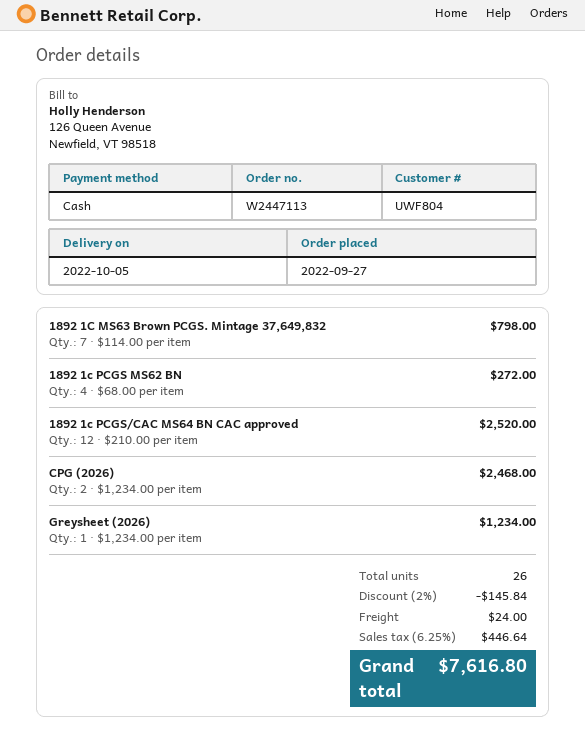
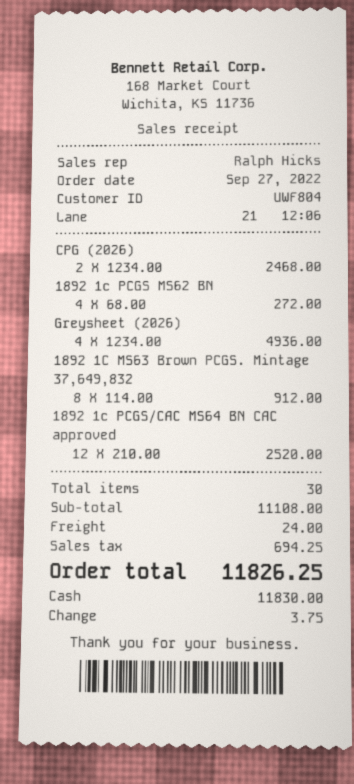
1892 1C MS63 Brown PCGS. Mintage 37,649,832: 7 x 114.00 = 798.00 -> 8 x 114.00 = 912.00
Greysheet (2026): 1 x 1234.00 = 1234.00 -> 4 x 1234.00 = 4936.00
total quantity: 26 -> 30
discount: 2% = 145.84 -> none
tax: 446.64 -> 694.25
total: 7616.80 -> 11826.25

